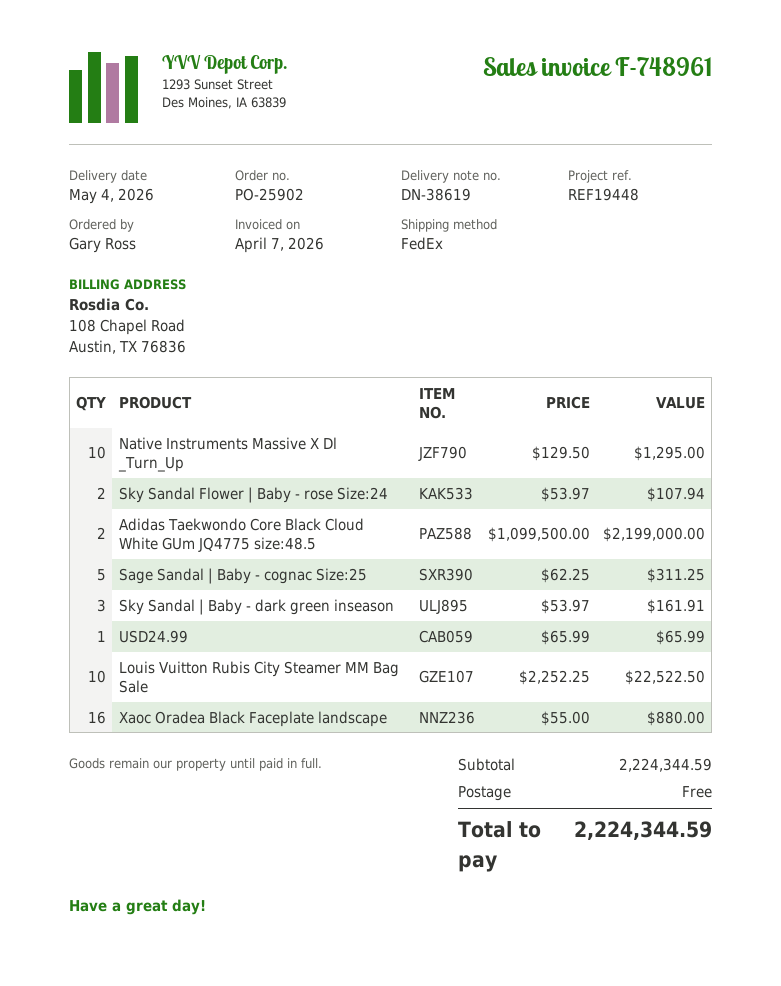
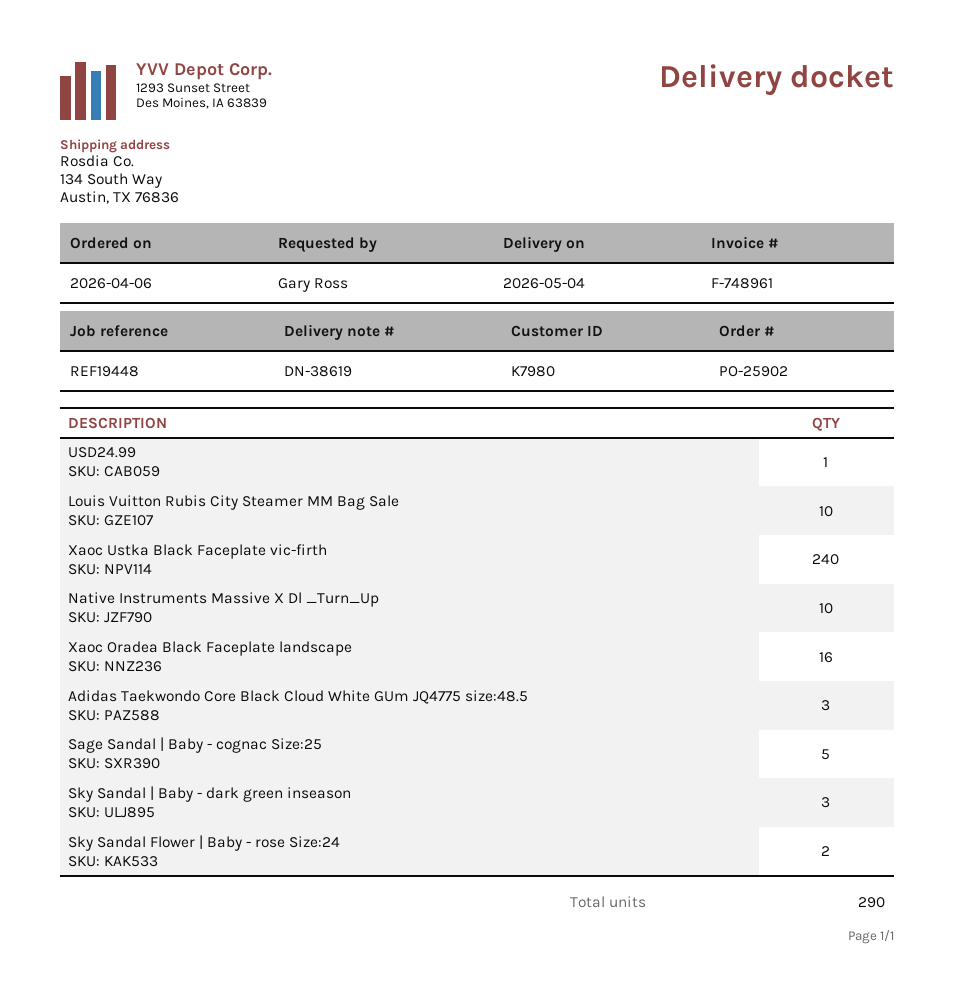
Adidas Taekwondo Core Black Cloud White GUm JQ4775 size:48.5: 2 -> 3
Xaoc Ustka Black Faceplate vic-firth: none -> 240

